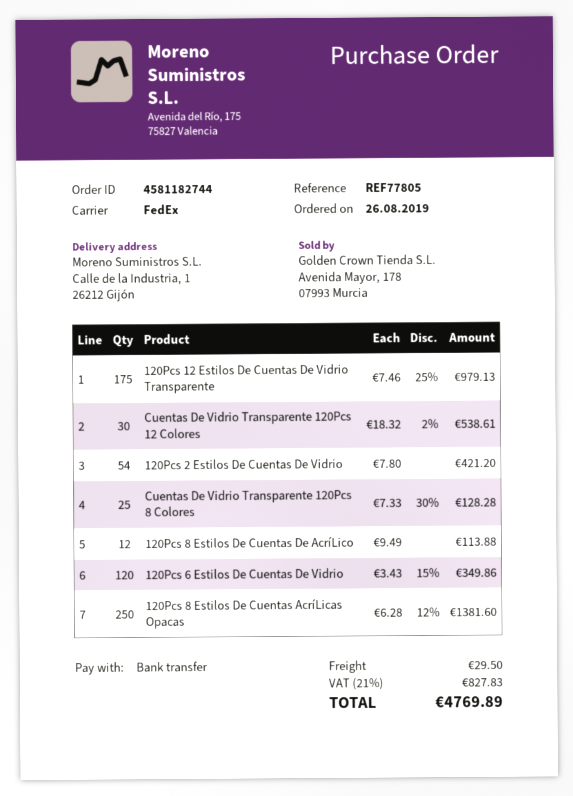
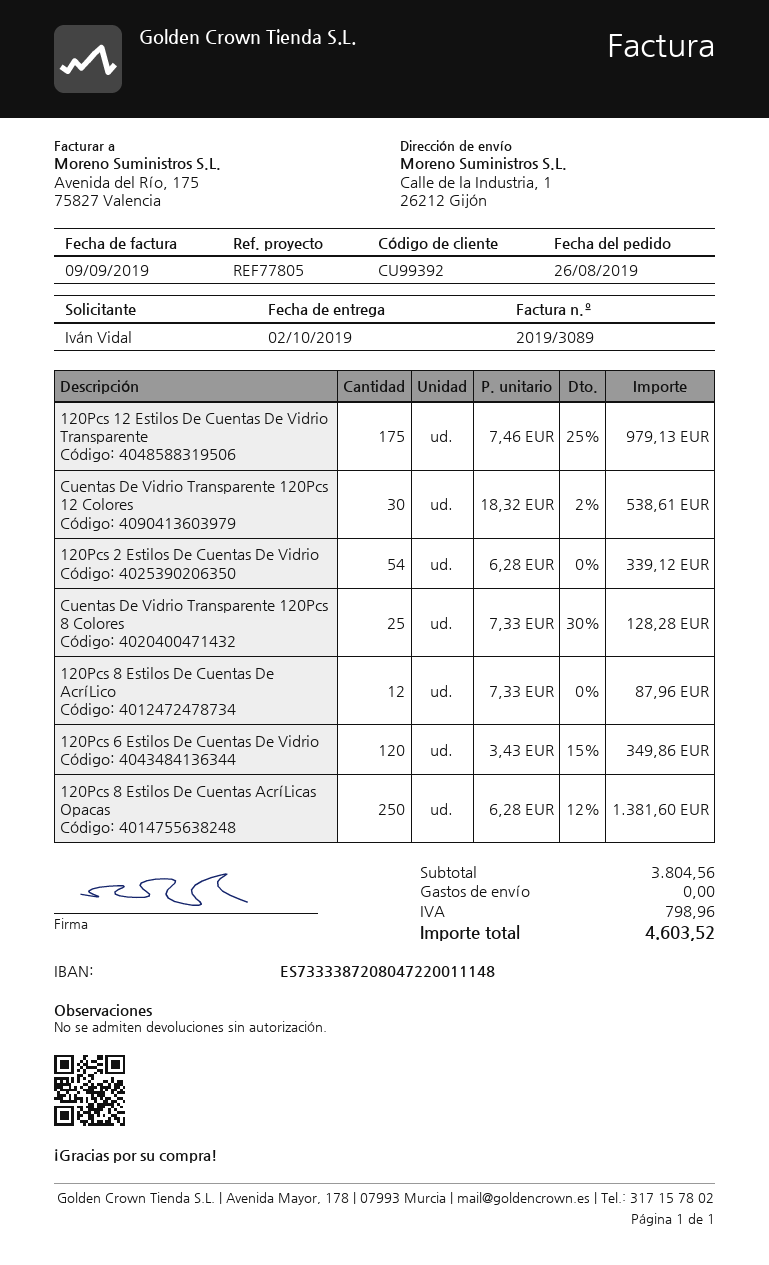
120Pcs 2 Estilos De Cuentas De Vidrio: 54 x 7.80 = 421.20 -> 54 x 6.28 = 339.12
120Pcs 8 Estilos De Cuentas De AcríLico: 12 x 9.49 = 113.88 -> 12 x 7.33 = 87.96
shipping: 29.50 -> 0.00
tax: 827.83 -> 798.96
total: 4769.89 -> 4603.52

